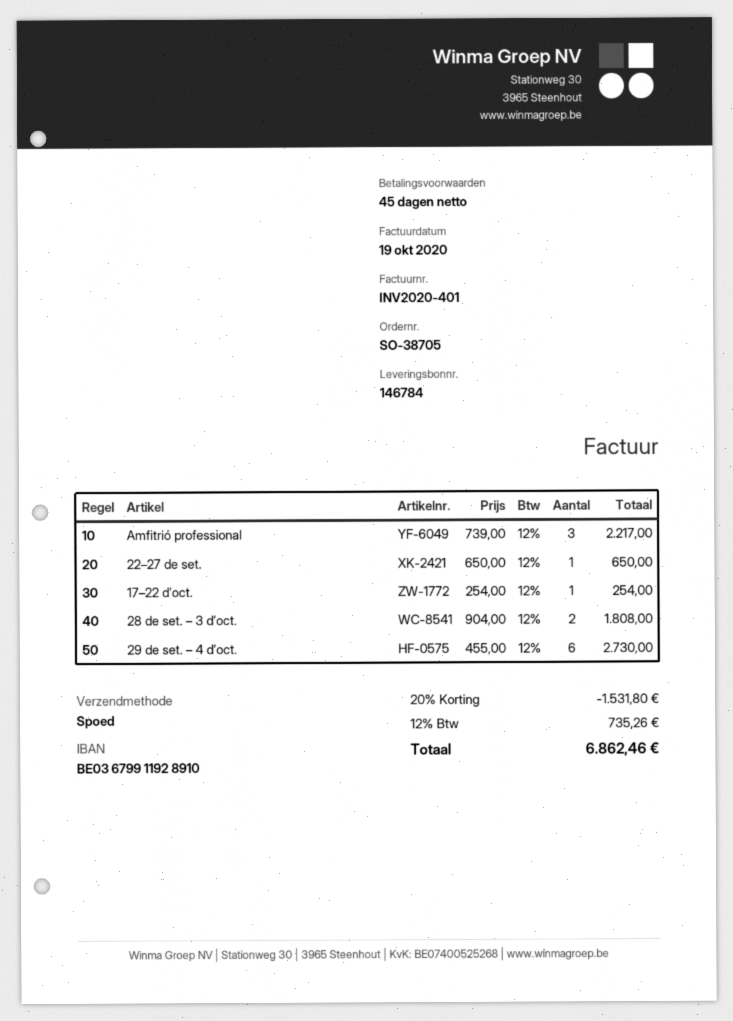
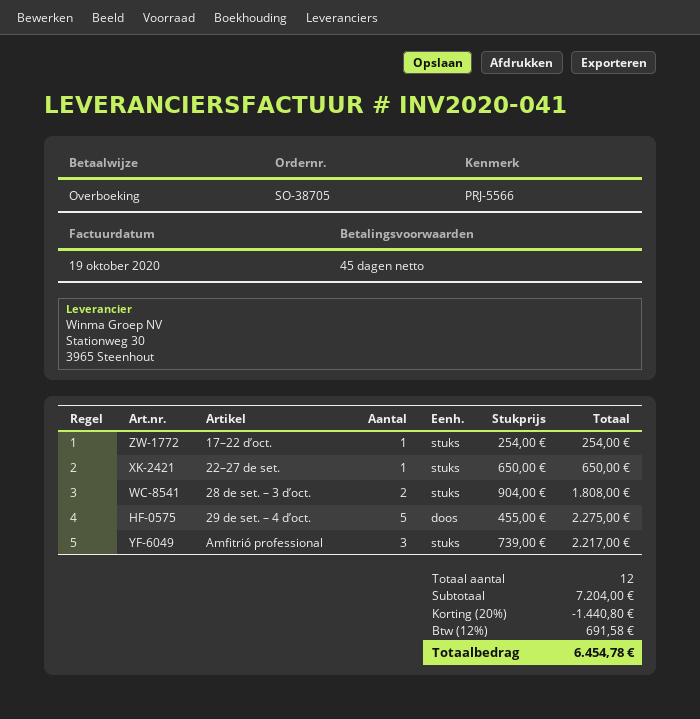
invoice number: INV2020-401 -> INV2020-041
29 de set. – 4 d’oct.: 6 x 455.00 = 2730.00 -> 5 x 455.00 = 2275.00
discount: 20% = 1531.80 -> 20% = 1440.80
tax: 12% = 735.26 -> 12% = 691.58
total: 6862.46 -> 6454.78

